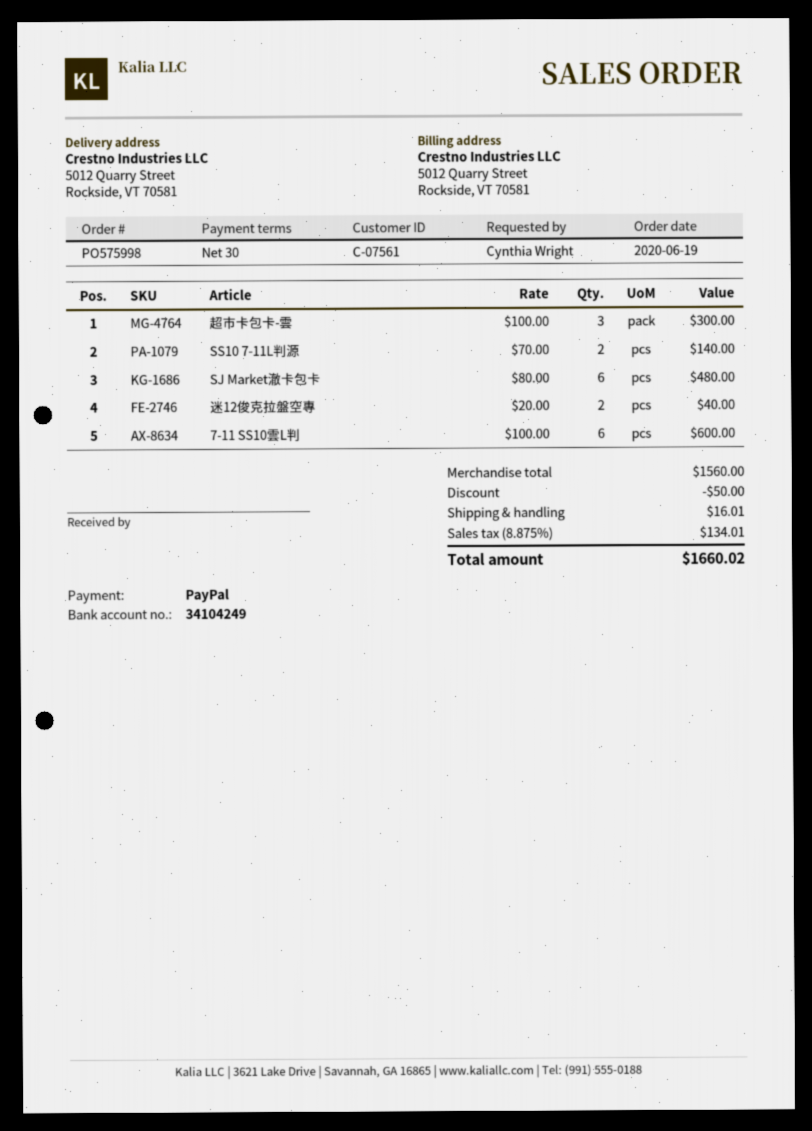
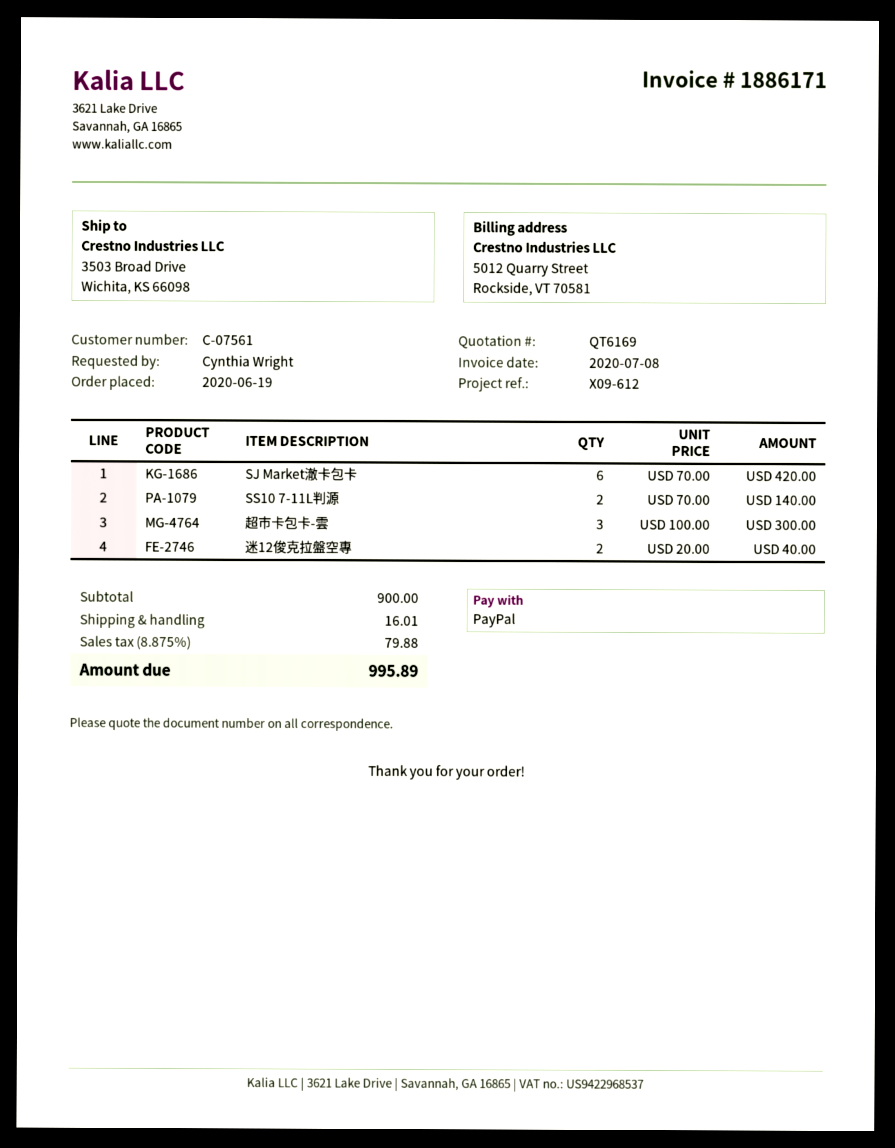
ship to: 5012 Quarry Street, Rockside, VT 70581 -> 3503 Broad Drive, Wichita, KS 66098
SJ Market澈卡包卡: 6 x 80.00 = 480.00 -> 6 x 70.00 = 420.00
7-11 SS10雲L判: 6 x 100.00 = 600.00 -> none
subtotal: 1560.00 -> 900.00
discount: 50.00 -> none
tax: 8.875% = 134.01 -> 8.875% = 79.88
total: 1660.02 -> 995.89

